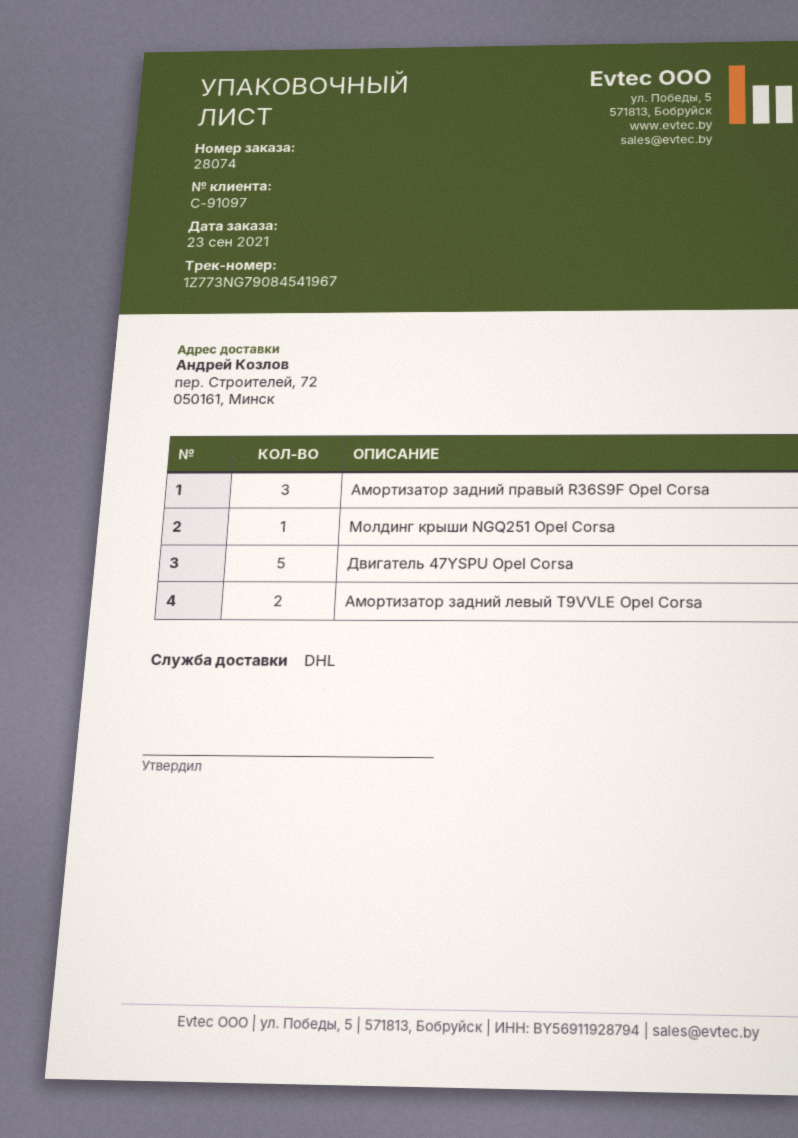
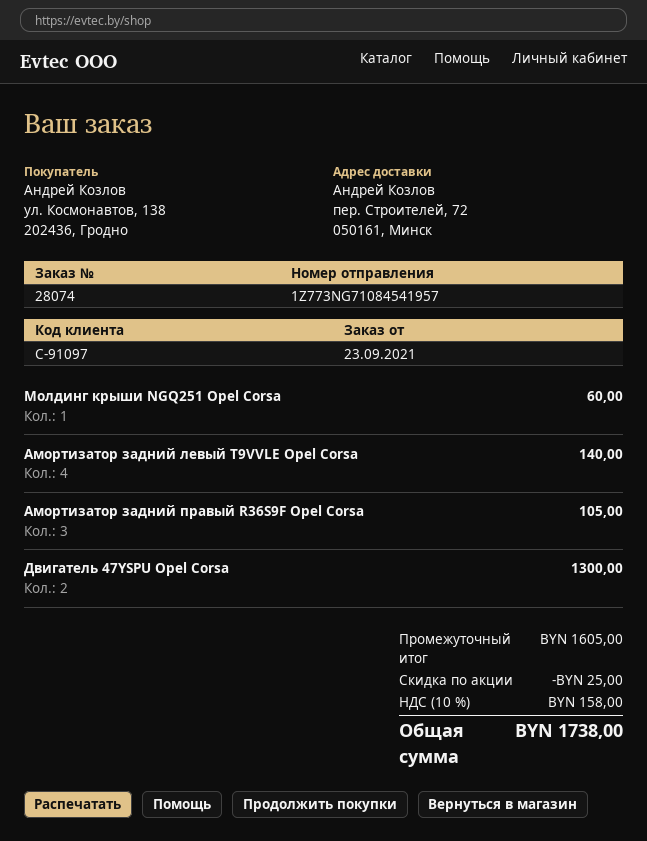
tracking number: 1Z773NG79084541967 -> 1Z773NG71084541957
Двигатель 47YSPU Opel Corsa: 5 -> 2
Амортизатор задний левый T9VVLE Opel Corsa: 2 -> 4

